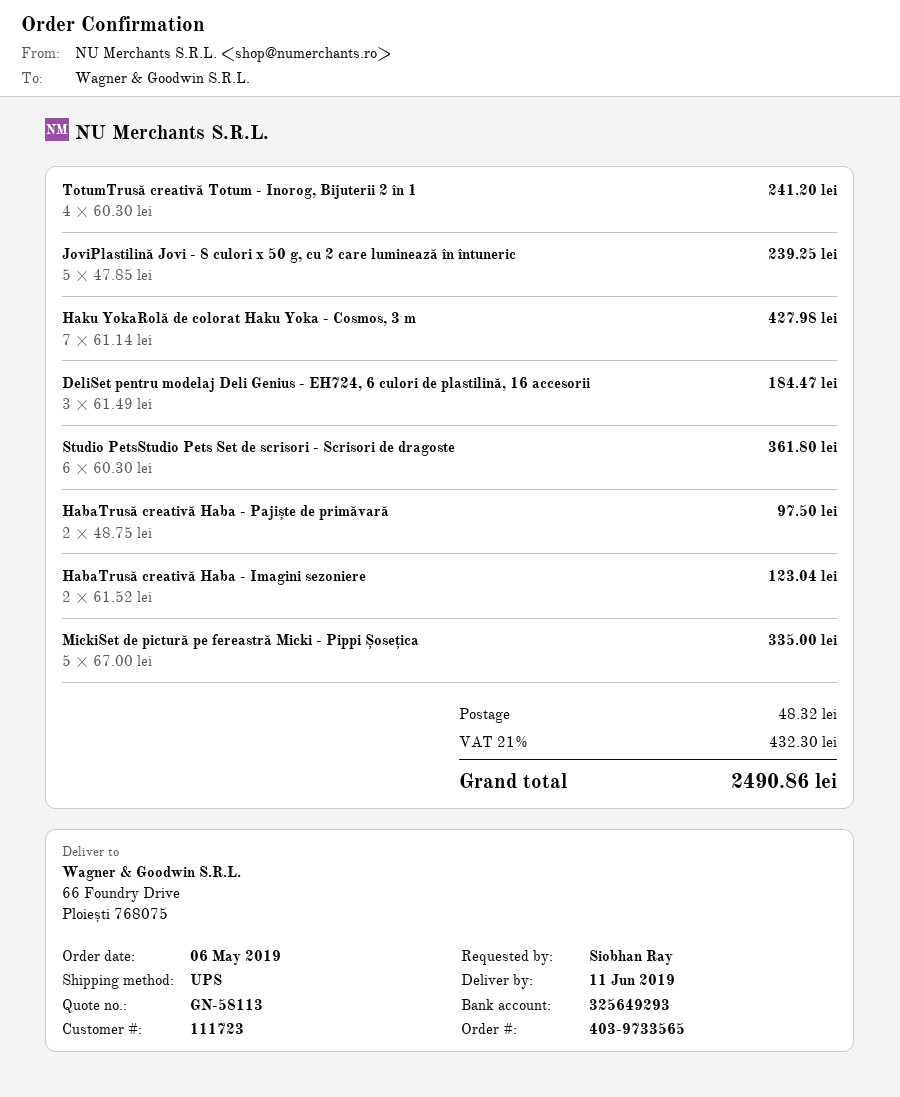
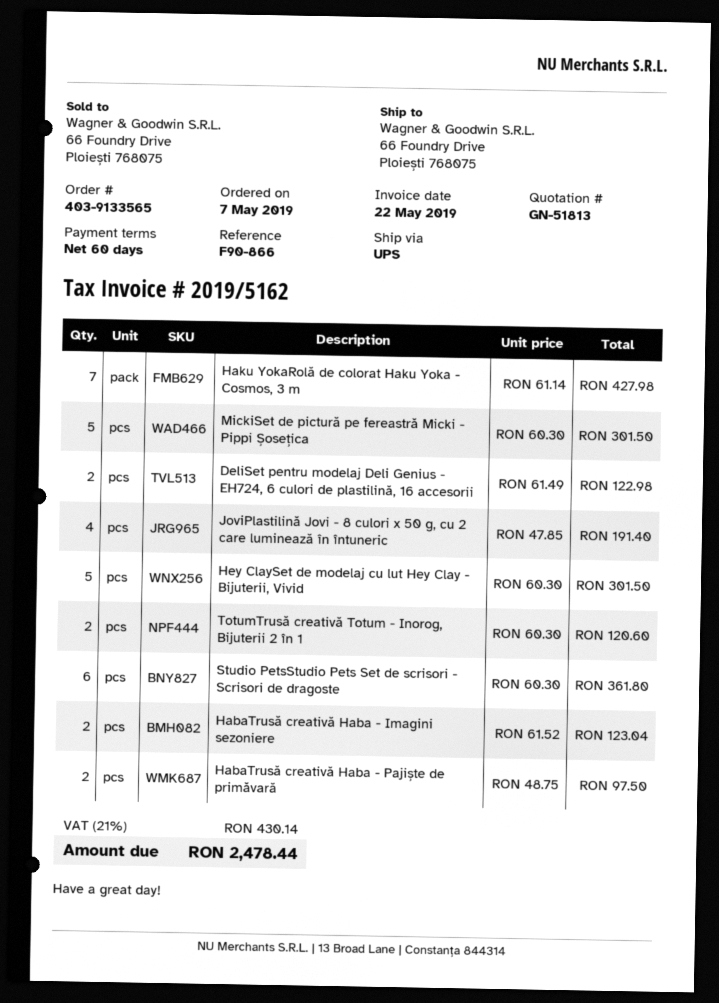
quote number: GN-58113 -> GN-51813
order number: 403-9733565 -> 403-9133565
order date: 2019-05-06 -> 2019-05-07
TotumTrusă creativă Totum - Inorog, Bijuterii 2 în 1: 4 x 60.30 = 241.20 -> 2 x 60.30 = 120.60
JoviPlastilină Jovi - 8 culori x 50 g, cu 2 care luminează în întuneric: 5 x 47.85 = 239.25 -> 4 x 47.85 = 191.40
DeliSet pentru modelaj Deli Genius - EH724, 6 culori de plastilină, 16 accesorii: 3 x 61.49 = 184.47 -> 2 x 61.49 = 122.98
MickiSet de pictură pe fereastră Micki - Pippi Șosețica: 5 x 67.00 = 335.00 -> 5 x 60.30 = 301.50
Hey ClaySet de modelaj cu lut Hey Clay - Bijuterii, Vivid: none -> 5 x 60.30 = 301.50
shipping: 48.32 -> none
tax: 21% = 432.30 -> 21% = 430.14
total: 2490.86 -> 2478.44

